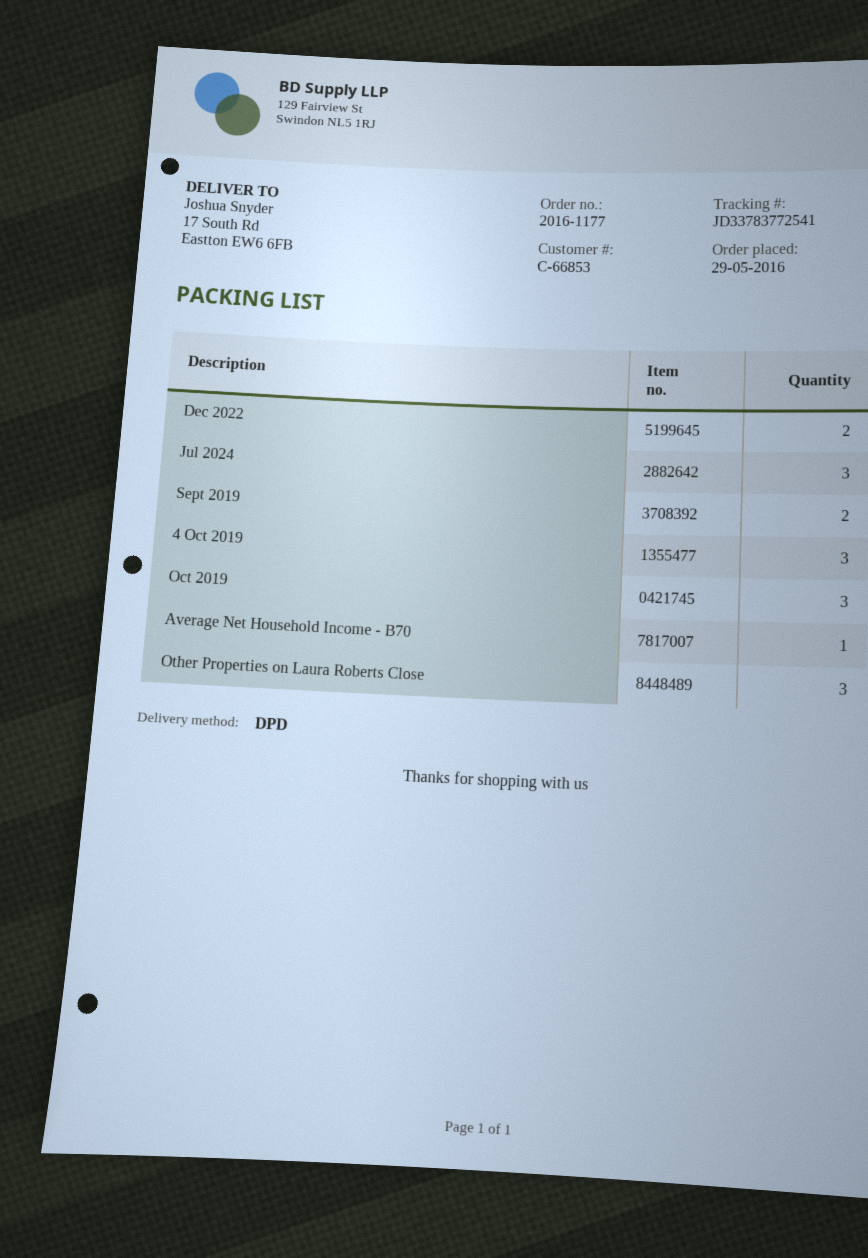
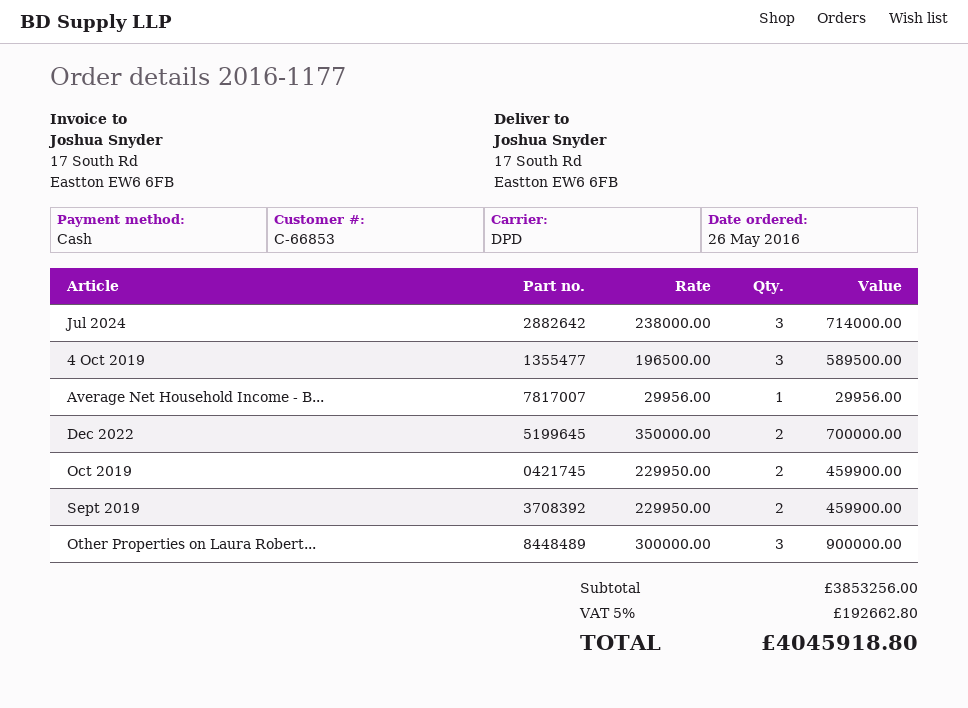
order date: 2016-05-29 -> 2016-05-26
Oct 2019: 3 -> 2

